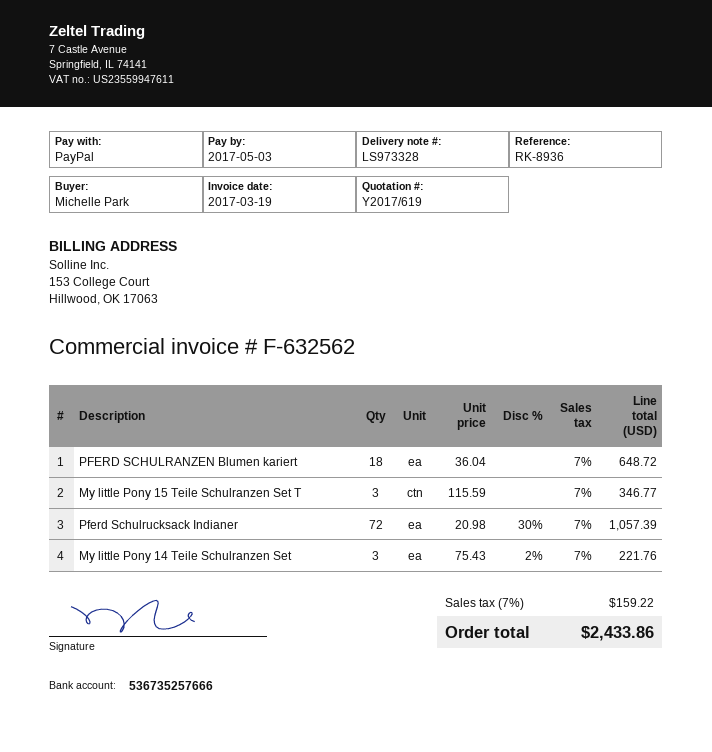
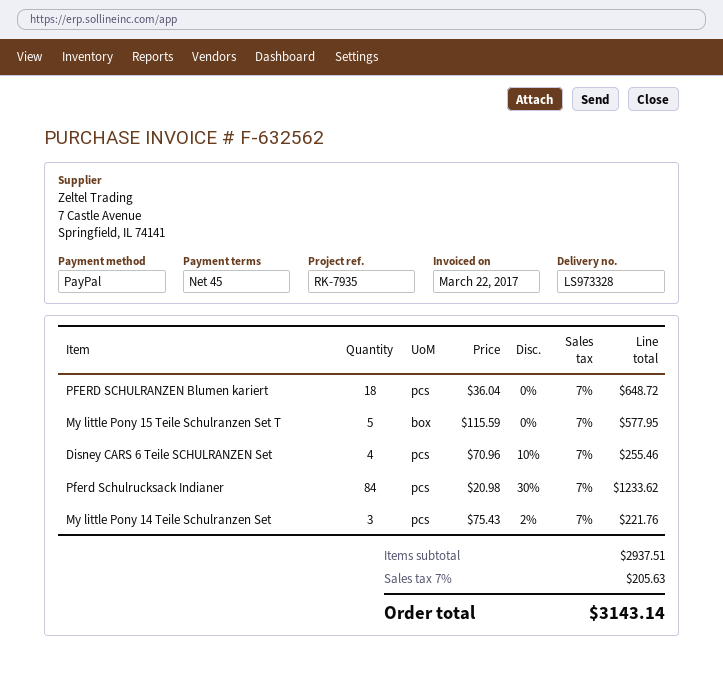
invoice date: 2017-03-19 -> 2017-03-22
reference: RK-8936 -> RK-7935
My little Pony 15 Teile Schulranzen Set T: 3 x 115.59 = 346.77 -> 5 x 115.59 = 577.95
Pferd Schulrucksack Indianer: 72 x 20.98 - 30% = 1057.39 -> 84 x 20.98 - 30% = 1233.62
Disney CARS 6 Teile SCHULRANZEN Set: none -> 4 x 70.96 - 10% = 255.46
tax: 7% = 159.22 -> 7% = 205.63
total: 2433.86 -> 3143.14

